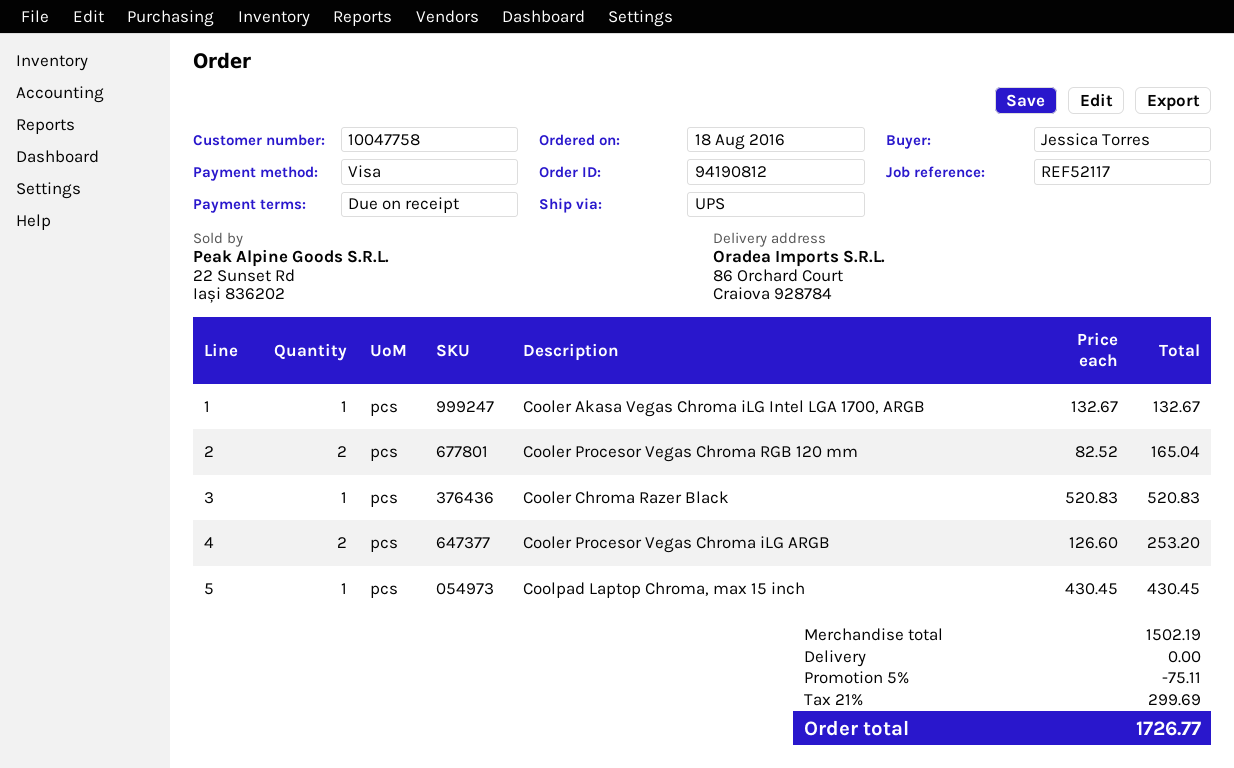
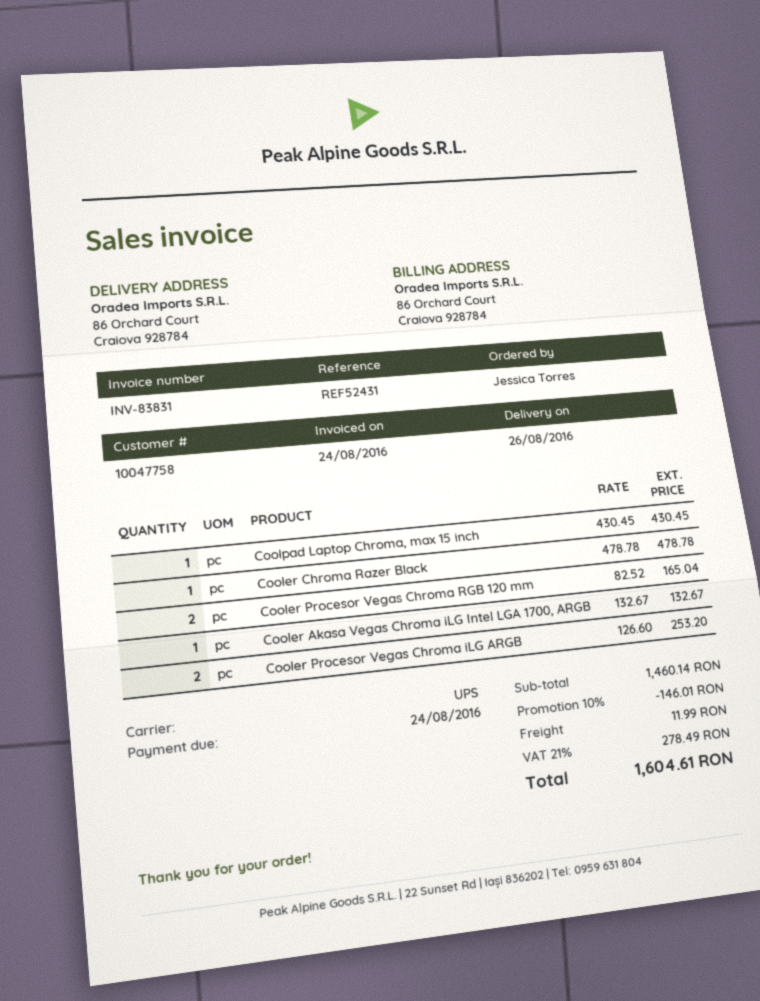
reference: REF52117 -> REF52431
Cooler Chroma Razer Black: 1 x 520.83 = 520.83 -> 1 x 478.78 = 478.78
subtotal: 1502.19 -> 1460.14
discount: 5% = 75.11 -> 10% = 146.01
shipping: 0.00 -> 11.99
tax: 21% = 299.69 -> 21% = 278.49
total: 1726.77 -> 1604.61

